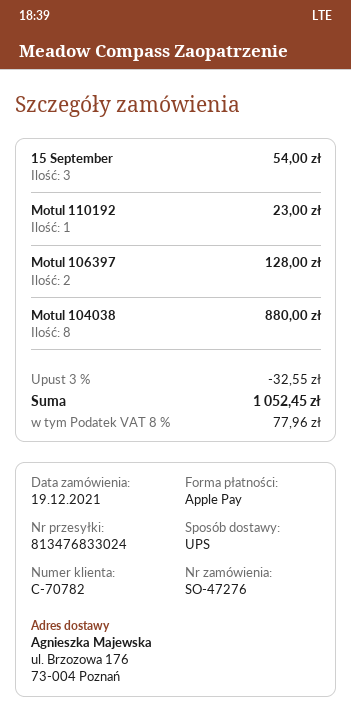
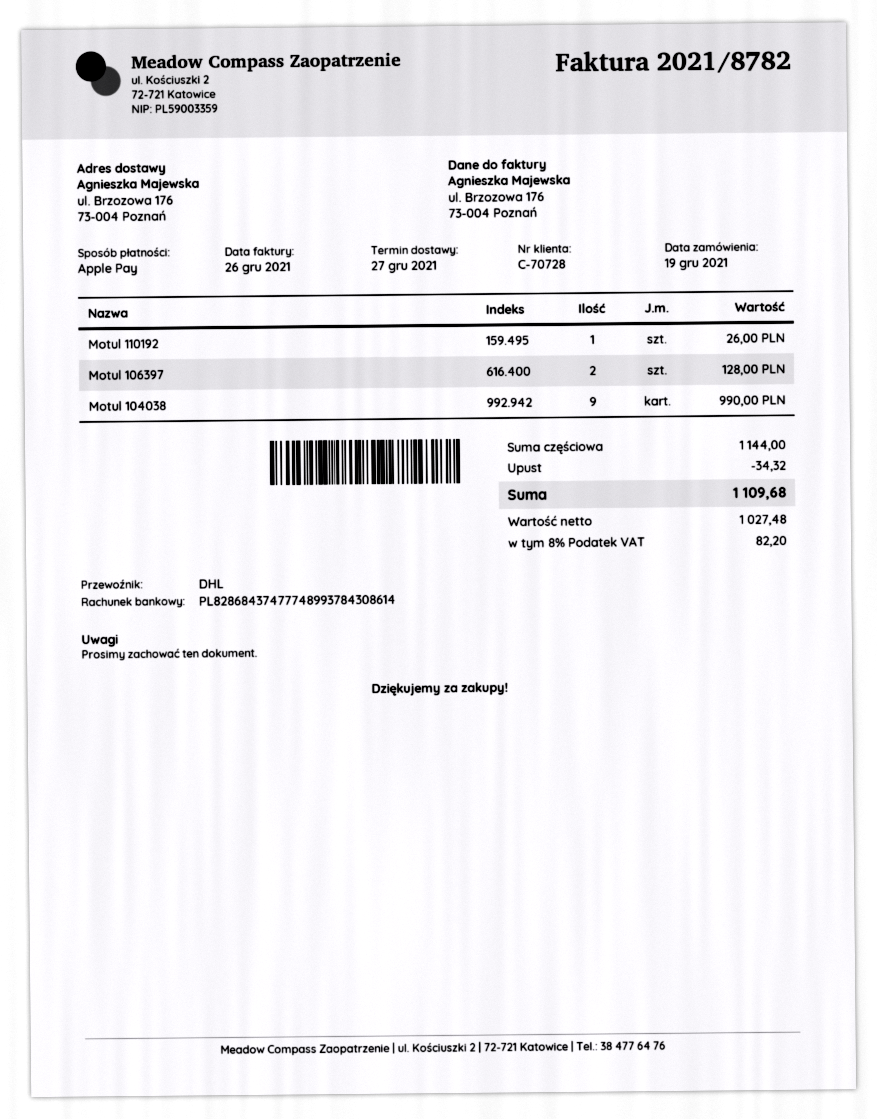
customer number: C-70782 -> C-70728
shipping method: UPS -> DHL
15 September: 3 for 54.00 -> none
Motul 110192: 1 for 23.00 -> 1 for 26.00
Motul 104038: 8 for 880.00 -> 9 for 990.00
discount: 32.55 -> 34.32
tax: 8% = 77.96 -> 8% = 82.20
total: 1052.45 -> 1109.68

